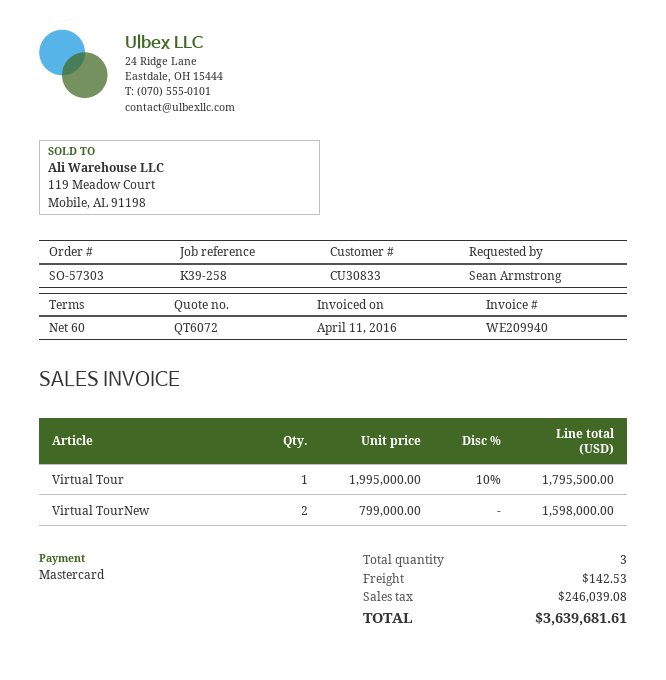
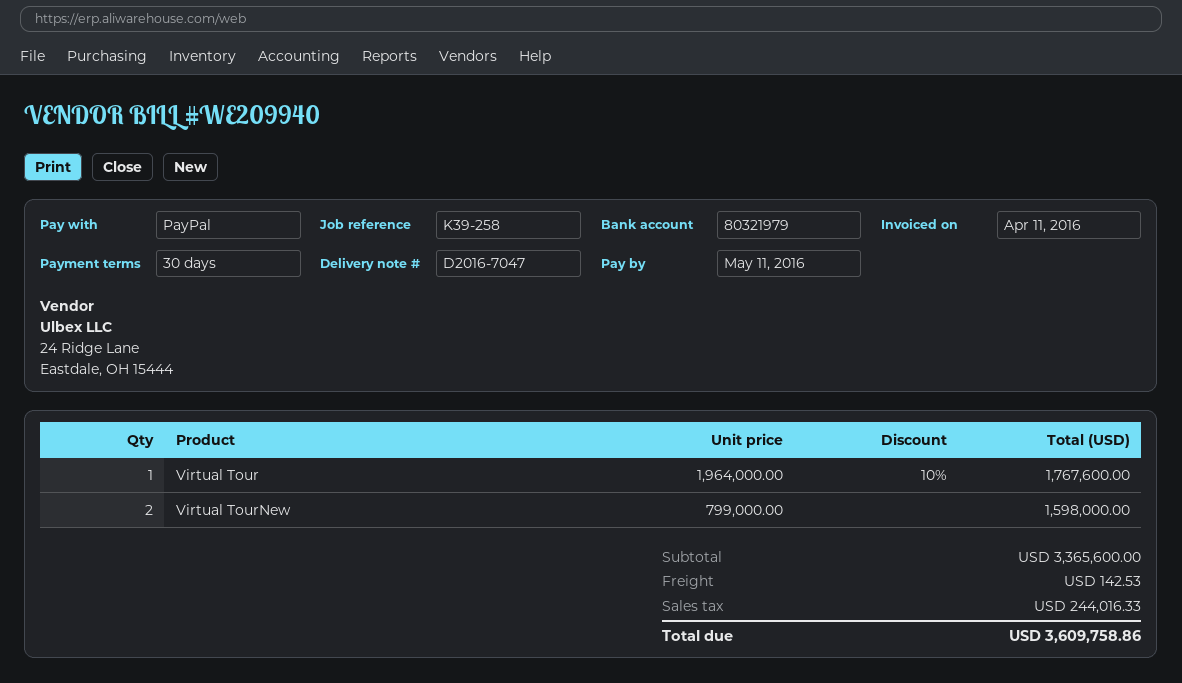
payment terms: 60 days -> 30 days
payment method: Mastercard -> PayPal
Virtual Tour: 1 x 1995000.00 - 10% = 1795500.00 -> 1 x 1964000.00 - 10% = 1767600.00
tax: 246039.08 -> 244016.33
total: 3639681.61 -> 3609758.86

